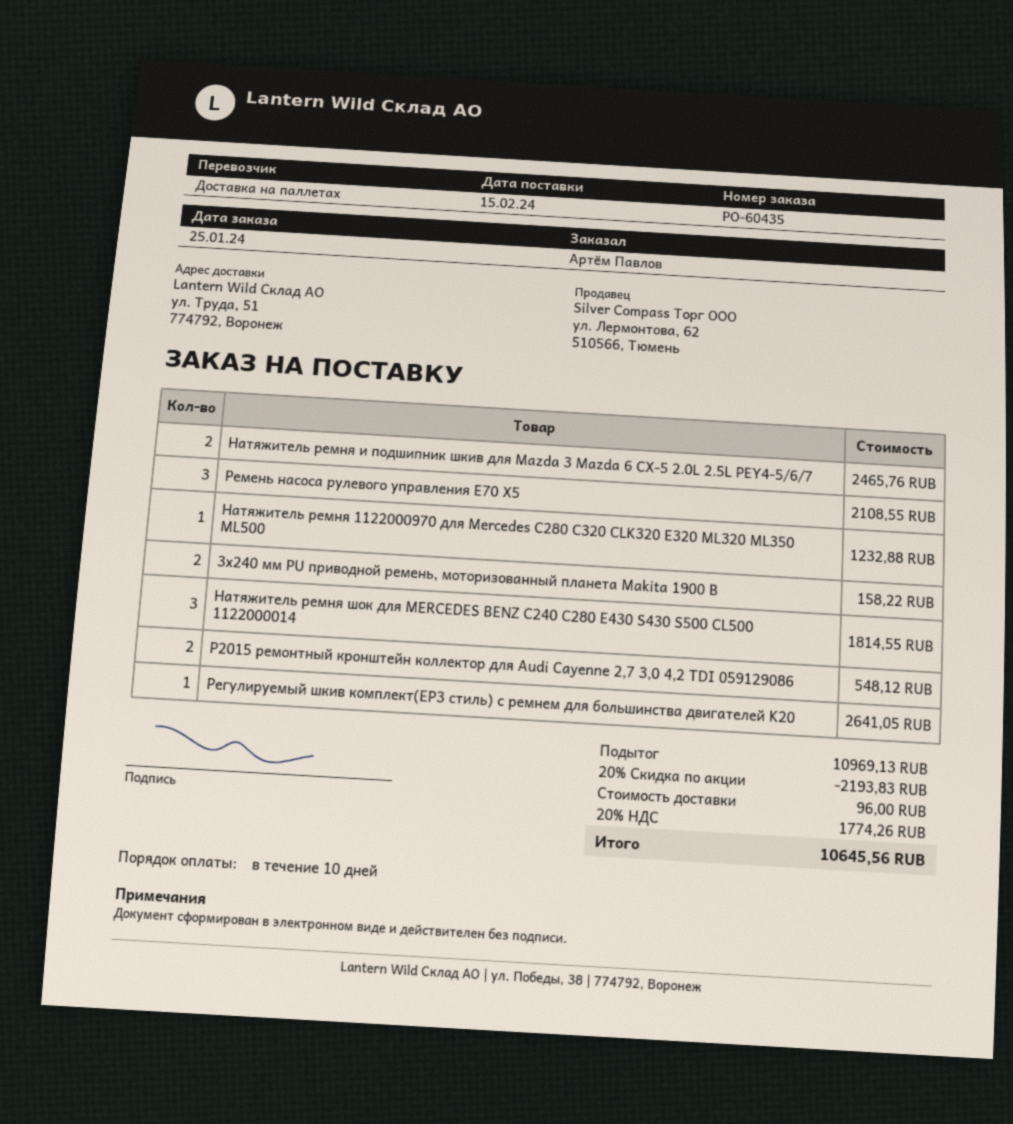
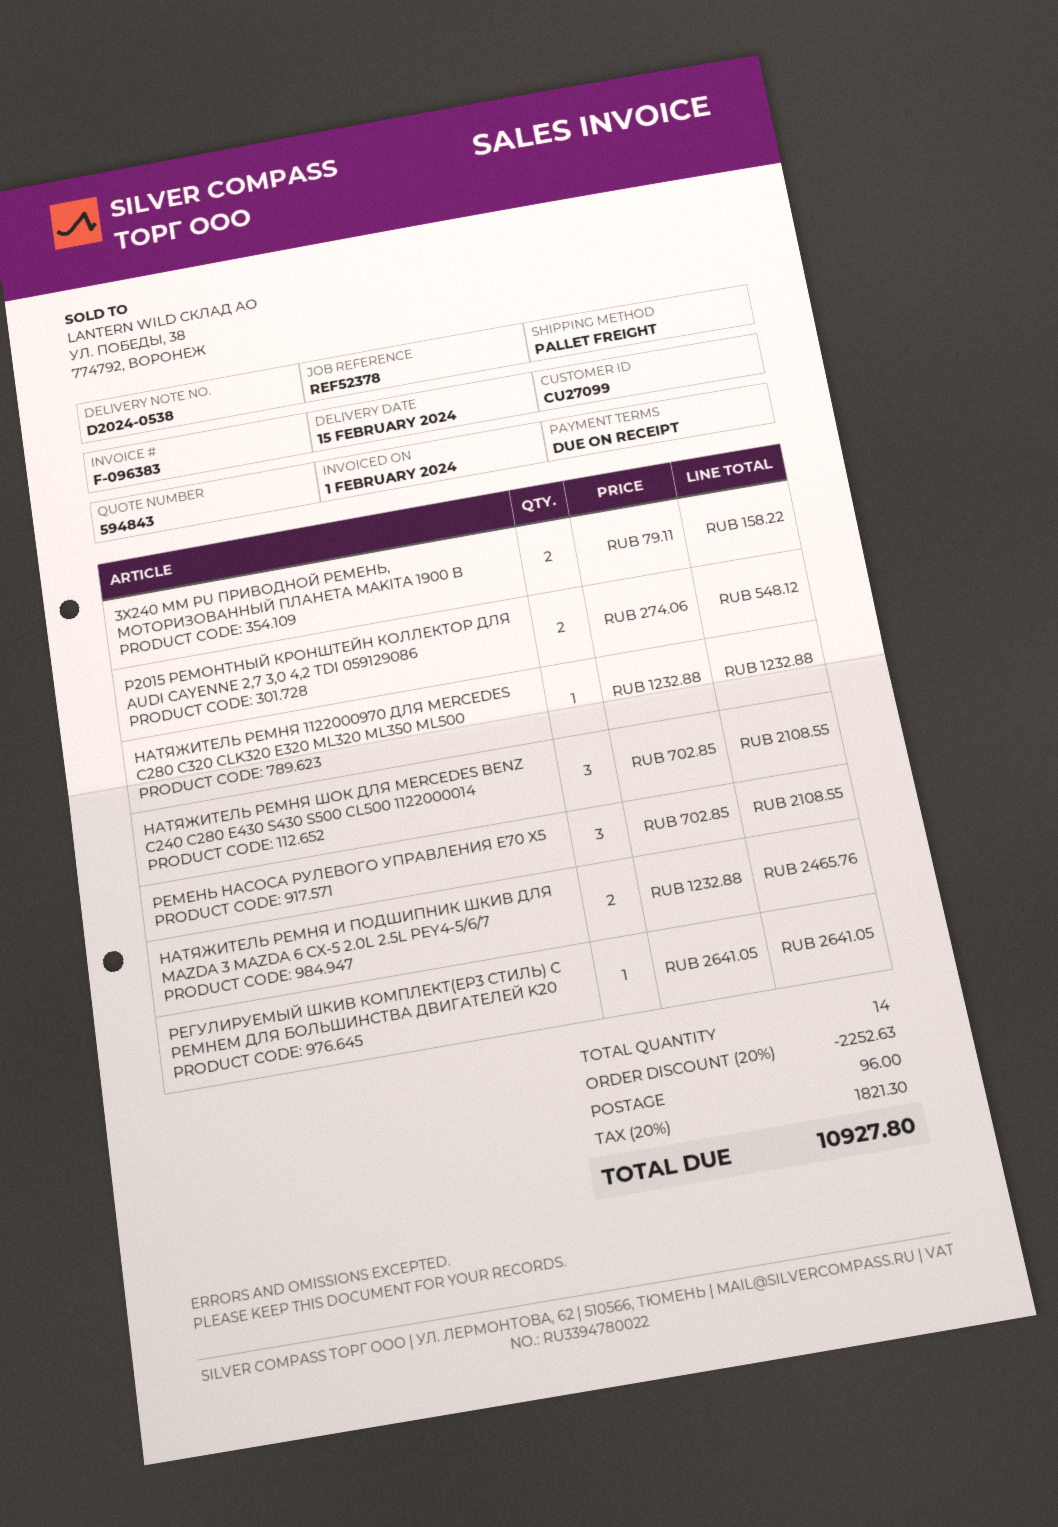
payment terms: 10 days -> on receipt
Натяжитель ремня шок для MERCEDES BENZ C240 C280 E430 S430 S500 CL500 1122000014: 3 for 1814.55 -> 3 for 2108.55
discount: 20% = 2193.83 -> 20% = 2252.63
tax: 20% = 1774.26 -> 20% = 1821.30
total: 10645.56 -> 10927.80

